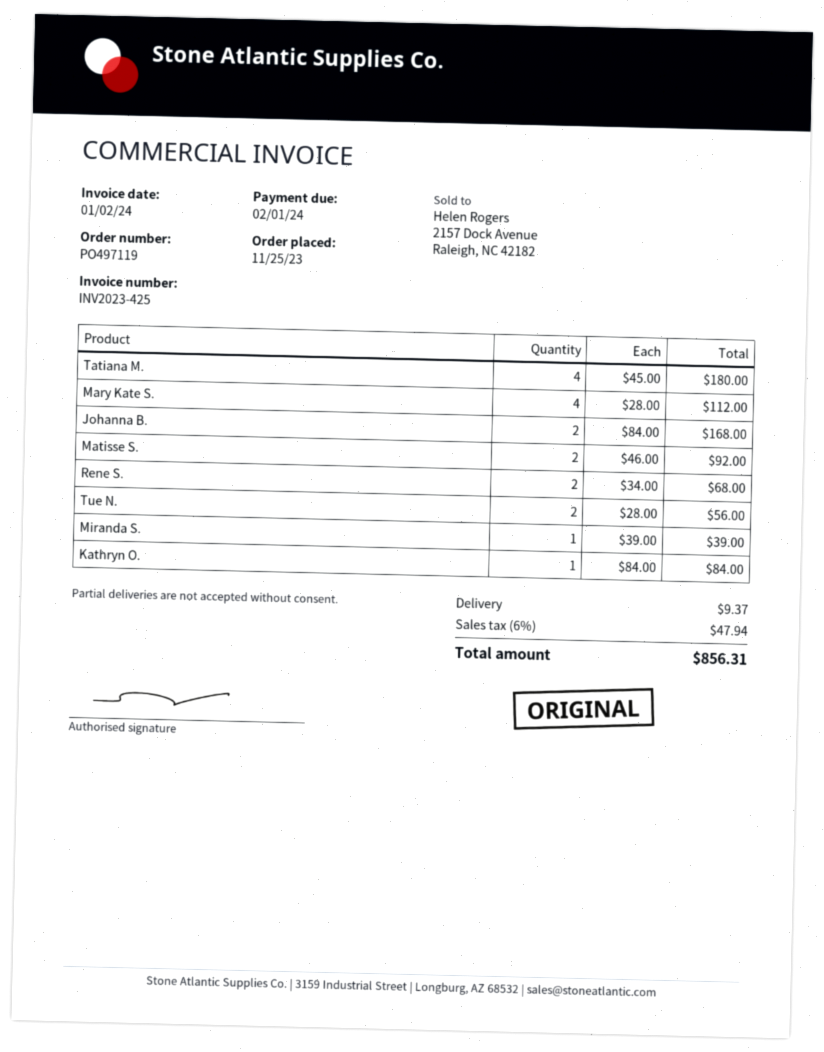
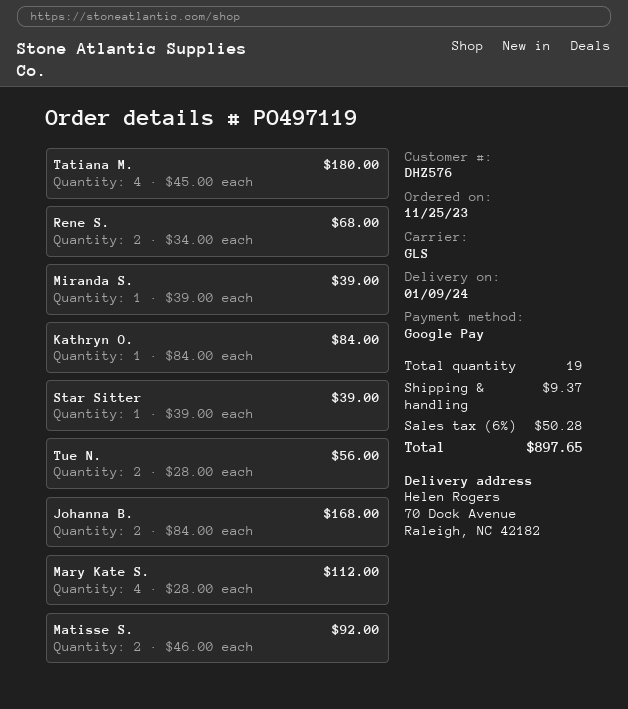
Star Sitter: none -> 1 x 39.00 = 39.00
tax: 6% = 47.94 -> 6% = 50.28
total: 856.31 -> 897.65

